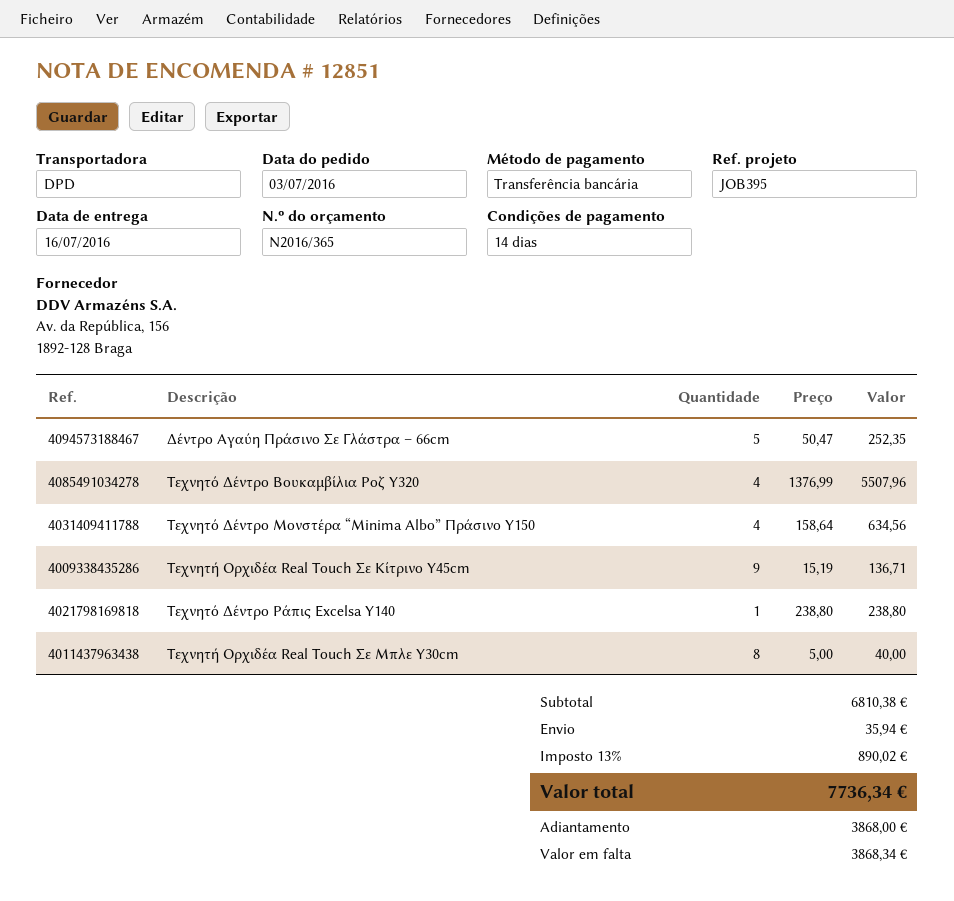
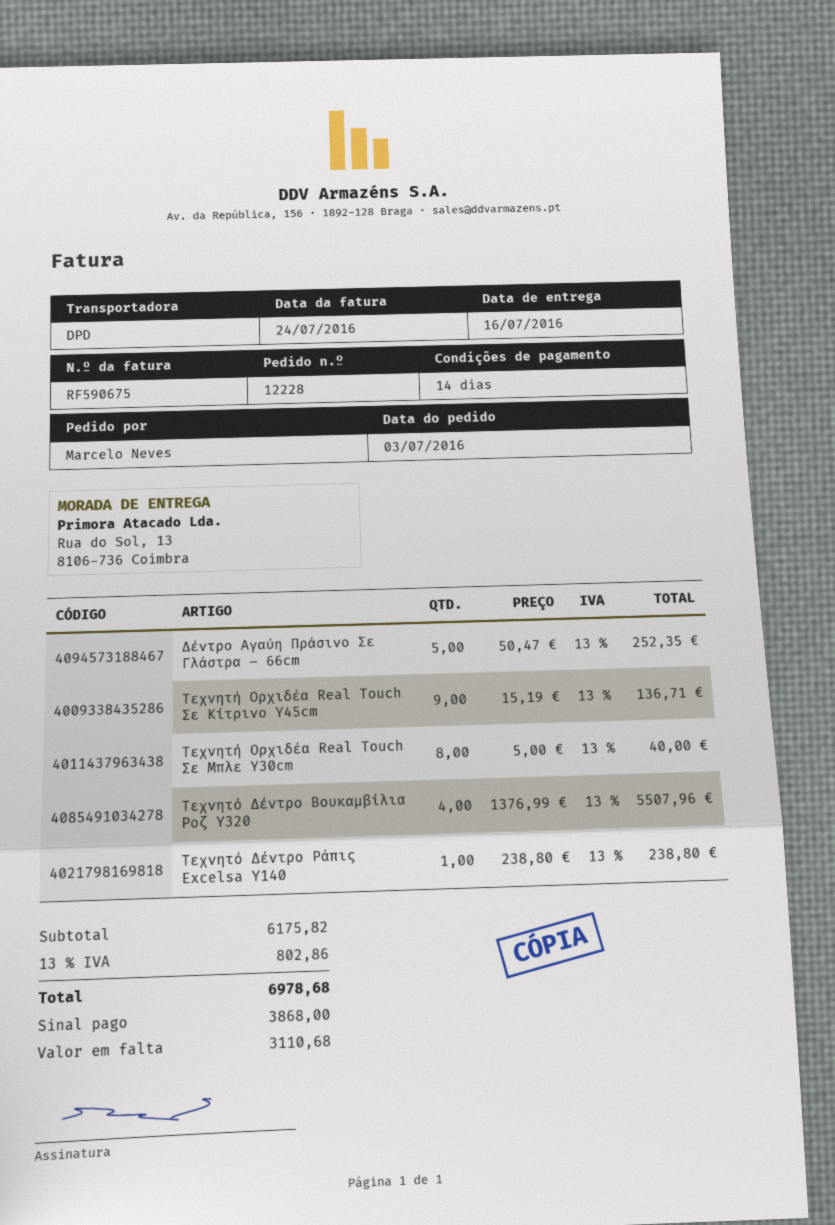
order number: 12851 -> 12228
Τεχνητό Δέντρο Μονστέρα “Minima Albo” Πράσινο Υ150: 4 x 158.64 = 634.56 -> none
subtotal: 6810.38 -> 6175.82
shipping: 35.94 -> none
tax: 13% = 890.02 -> 13% = 802.86
total: 7736.34 -> 6978.68
balance: 3868.34 -> 3110.68

